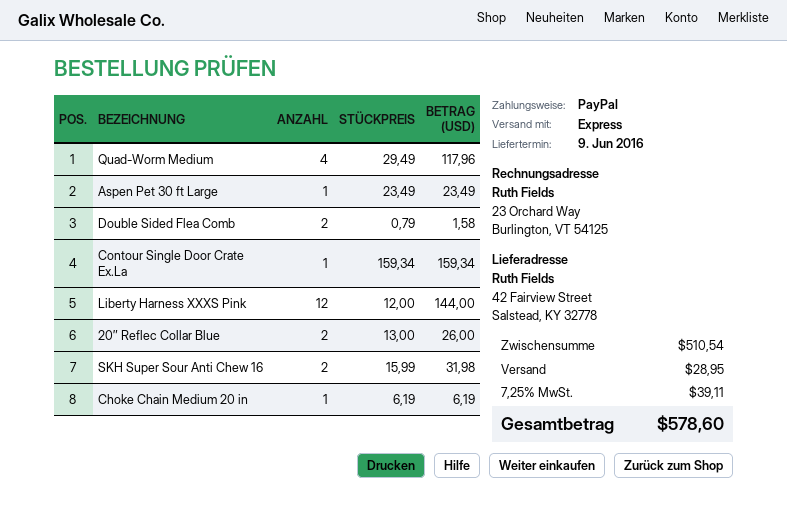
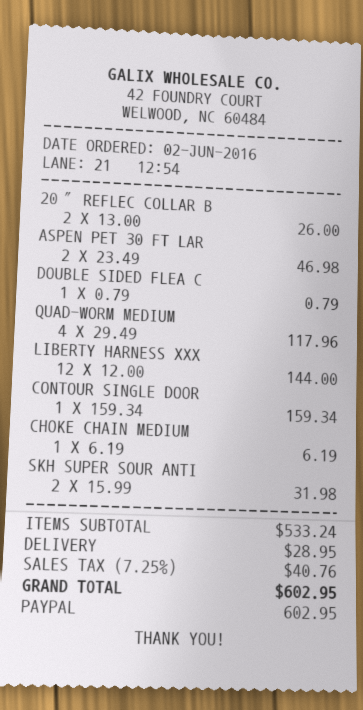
Aspen Pet 30 ft Large: 1 x 23.49 = 23.49 -> 2 x 23.49 = 46.98
Double Sided Flea Comb: 2 x 0.79 = 1.58 -> 1 x 0.79 = 0.79
subtotal: 510.54 -> 533.24
tax: 7.25% = 39.11 -> 7.25% = 40.76
total: 578.60 -> 602.95

